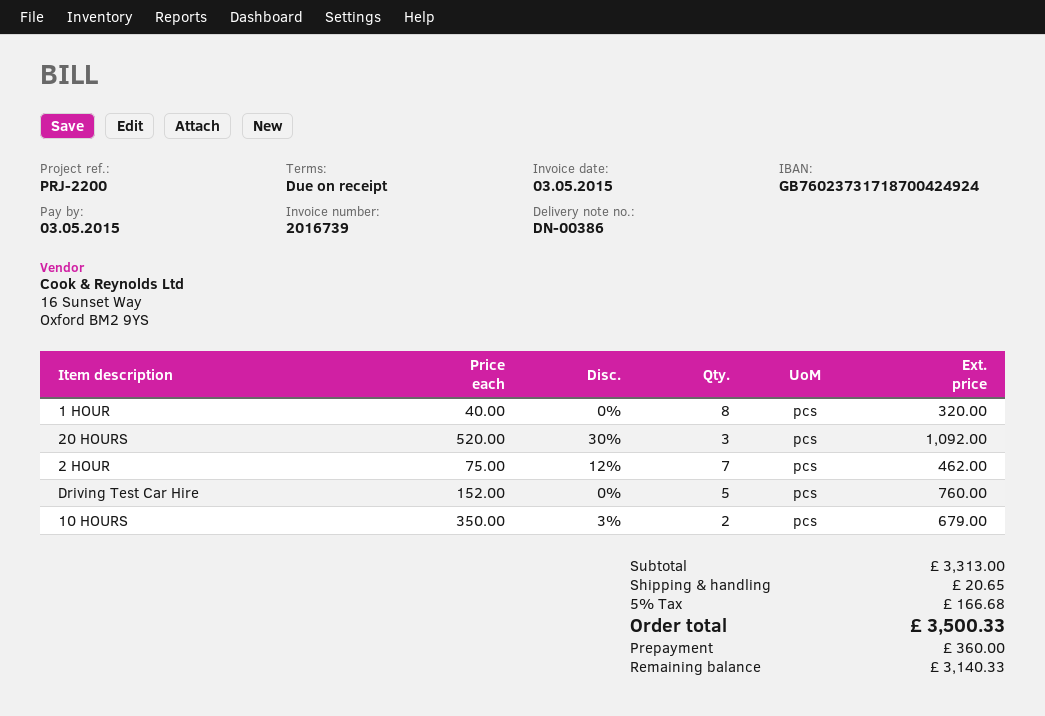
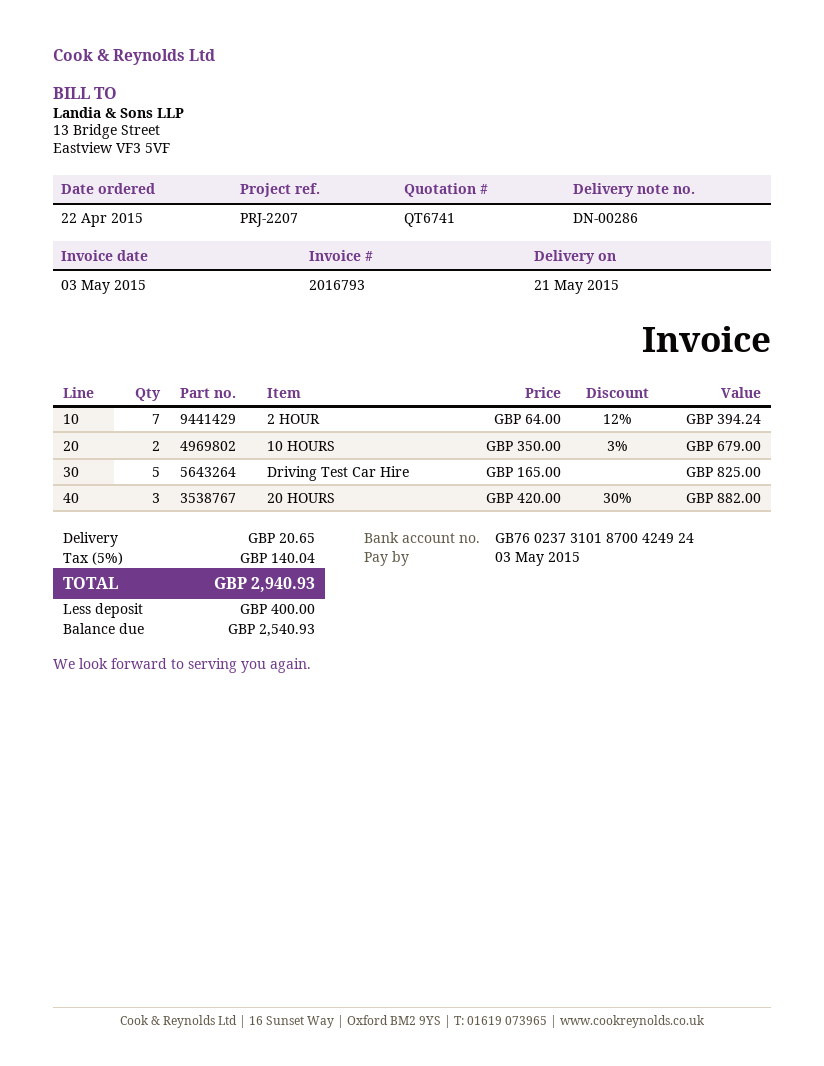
delivery note number: DN-00386 -> DN-00286
invoice number: 2016739 -> 2016793
reference: PRJ-2200 -> PRJ-2207
bank account: GB76023731718700424924 -> GB76023731018700424924
1 HOUR: 8 x 40.00 = 320.00 -> none
20 HOURS: 3 x 520.00 - 30% = 1092.00 -> 3 x 420.00 - 30% = 882.00
2 HOUR: 7 x 75.00 - 12% = 462.00 -> 7 x 64.00 - 12% = 394.24
Driving Test Car Hire: 5 x 152.00 = 760.00 -> 5 x 165.00 = 825.00
tax: 5% = 166.68 -> 5% = 140.04
total: 3500.33 -> 2940.93
deposit: 360.00 -> 400.00
balance: 3140.33 -> 2540.93

